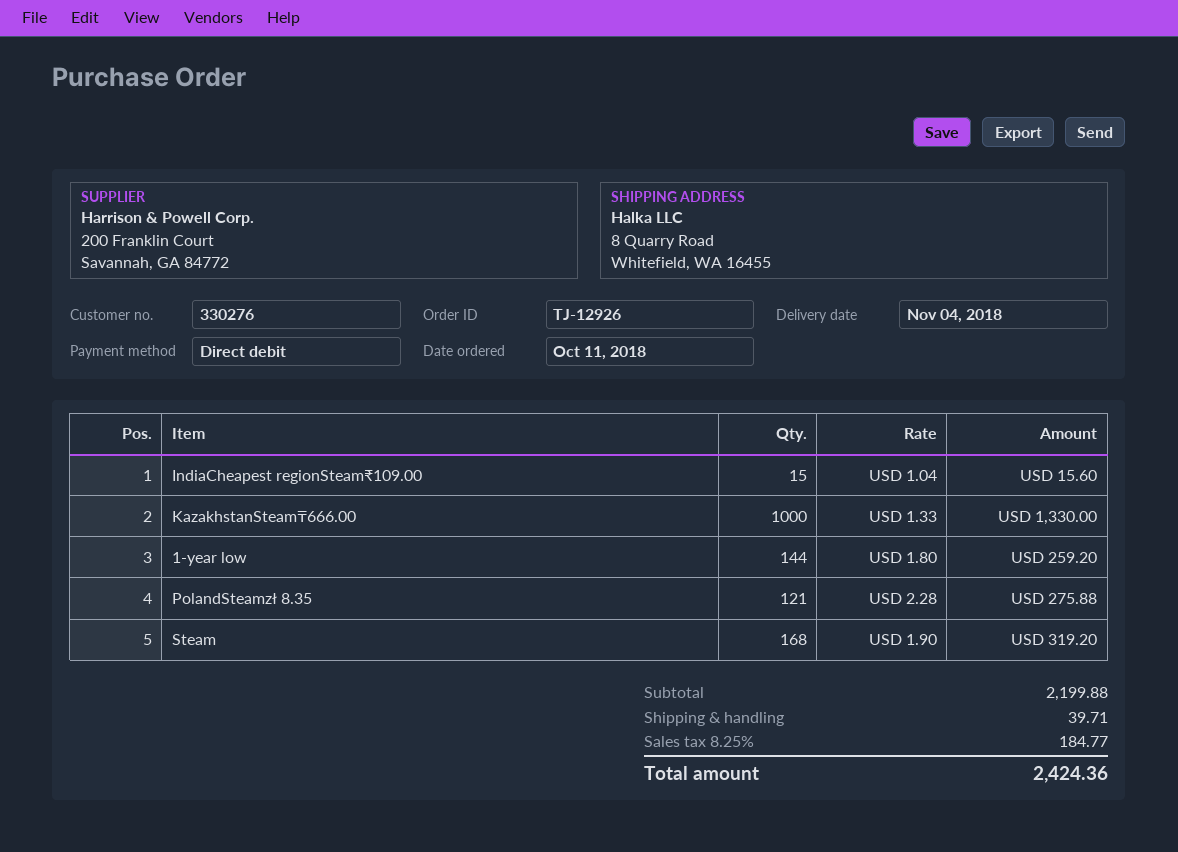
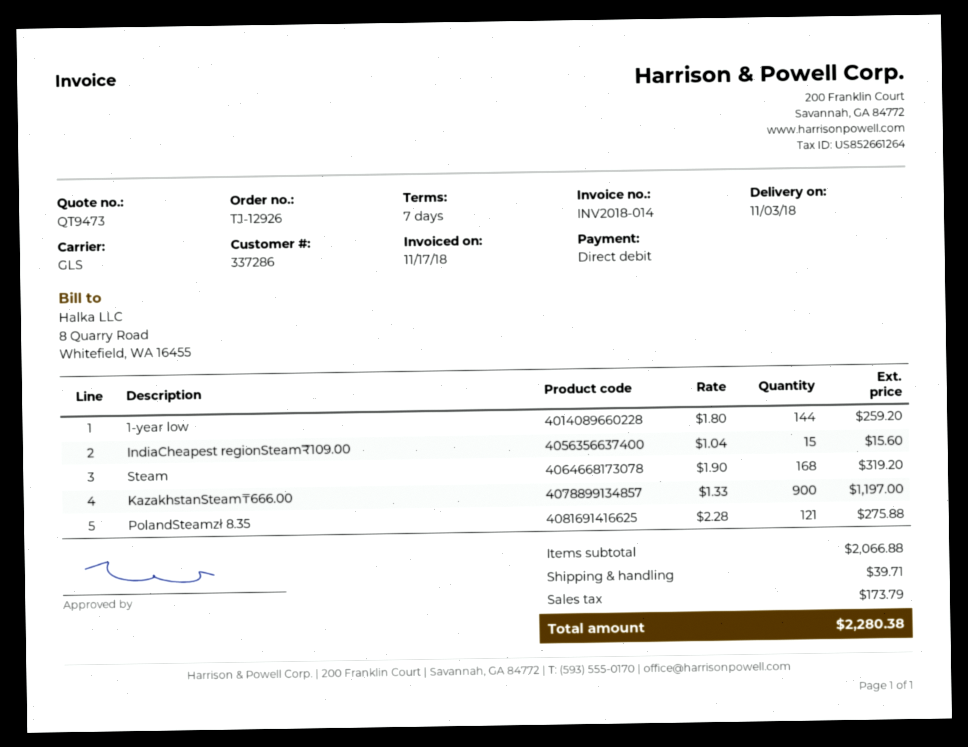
delivery date: 2018-11-04 -> 2018-11-03
customer number: 330276 -> 337286
KazakhstanSteam₸666.00: 1000 x 1.33 = 1330.00 -> 900 x 1.33 = 1197.00
subtotal: 2199.88 -> 2066.88
tax: 184.77 -> 173.79
total: 2424.36 -> 2280.38

